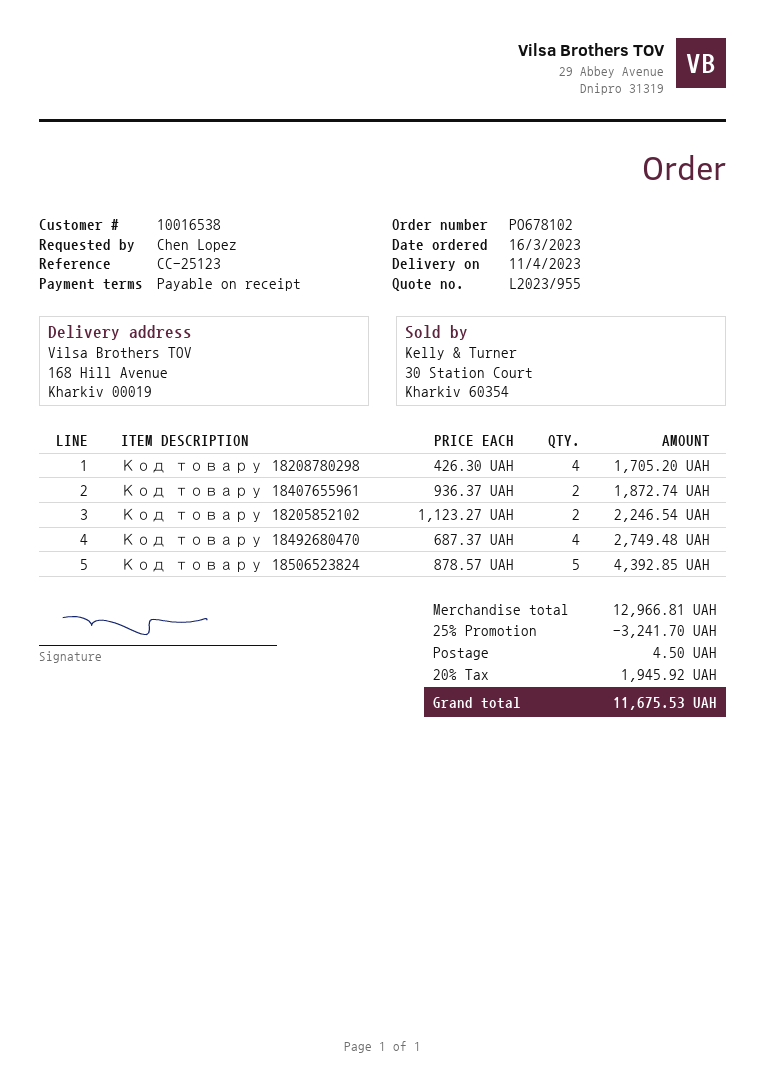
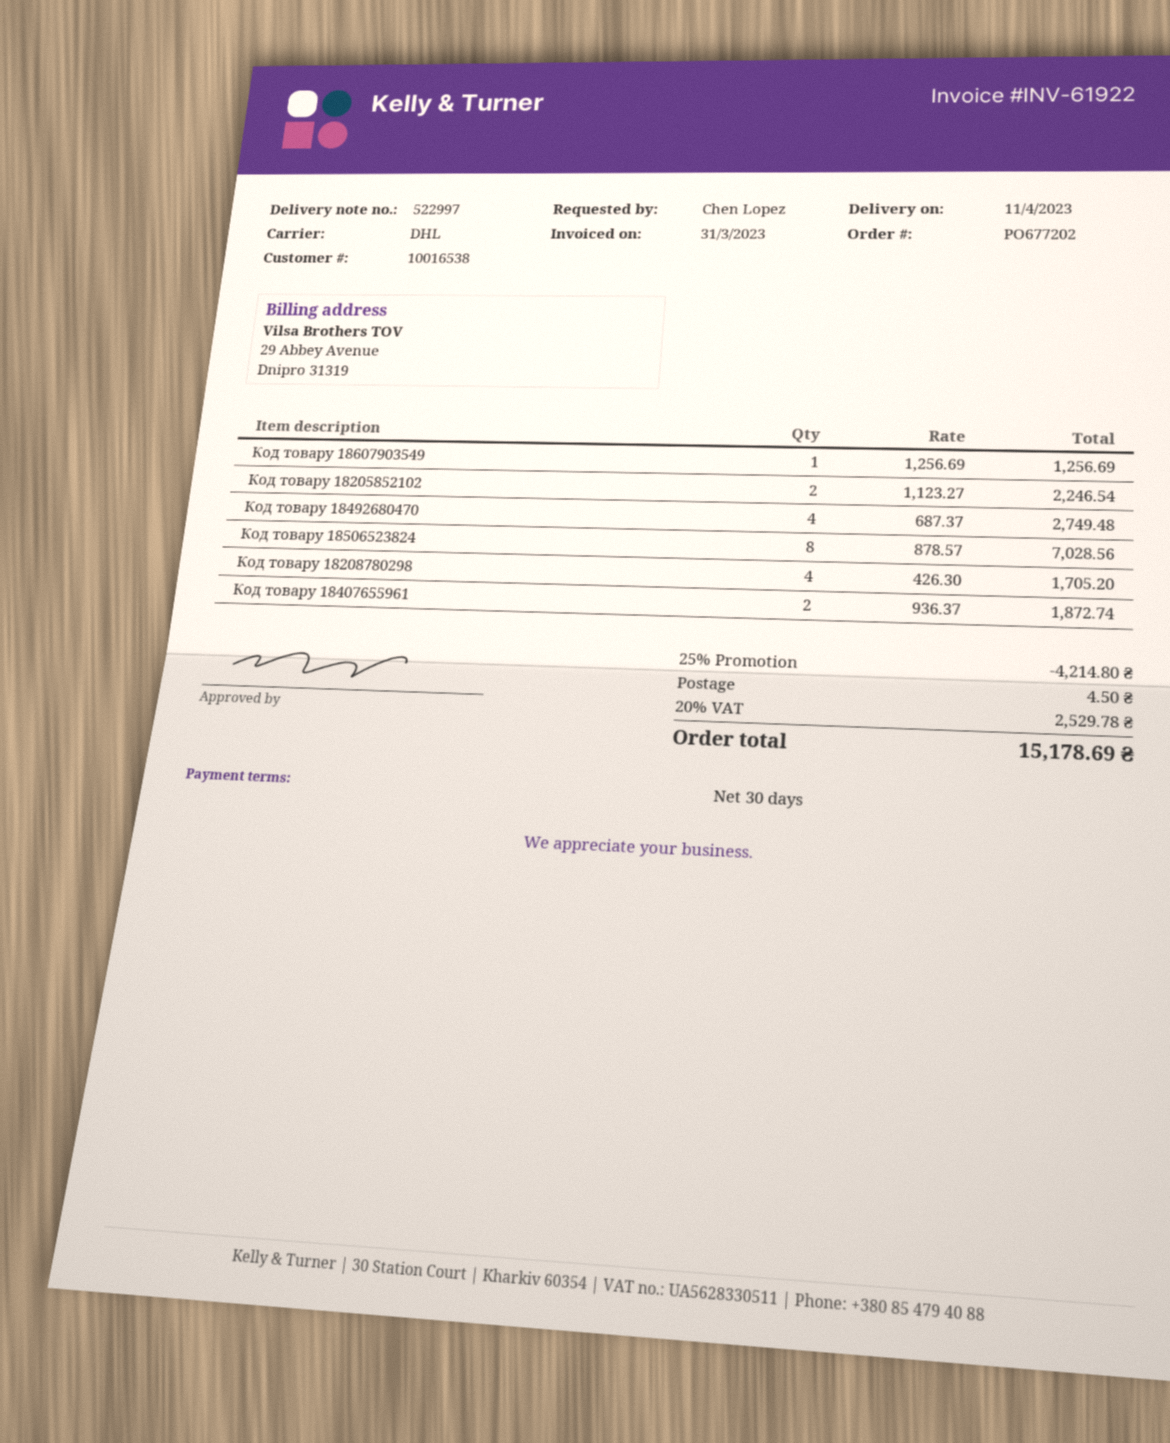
order number: PO678102 -> PO677202
payment terms: on receipt -> 30 days
Код товару 18506523824: 5 x 878.57 = 4392.85 -> 8 x 878.57 = 7028.56
Код товару 18607903549: none -> 1 x 1256.69 = 1256.69
discount: 25% = 3241.70 -> 25% = 4214.80
tax: 20% = 1945.92 -> 20% = 2529.78
total: 11675.53 -> 15178.69

